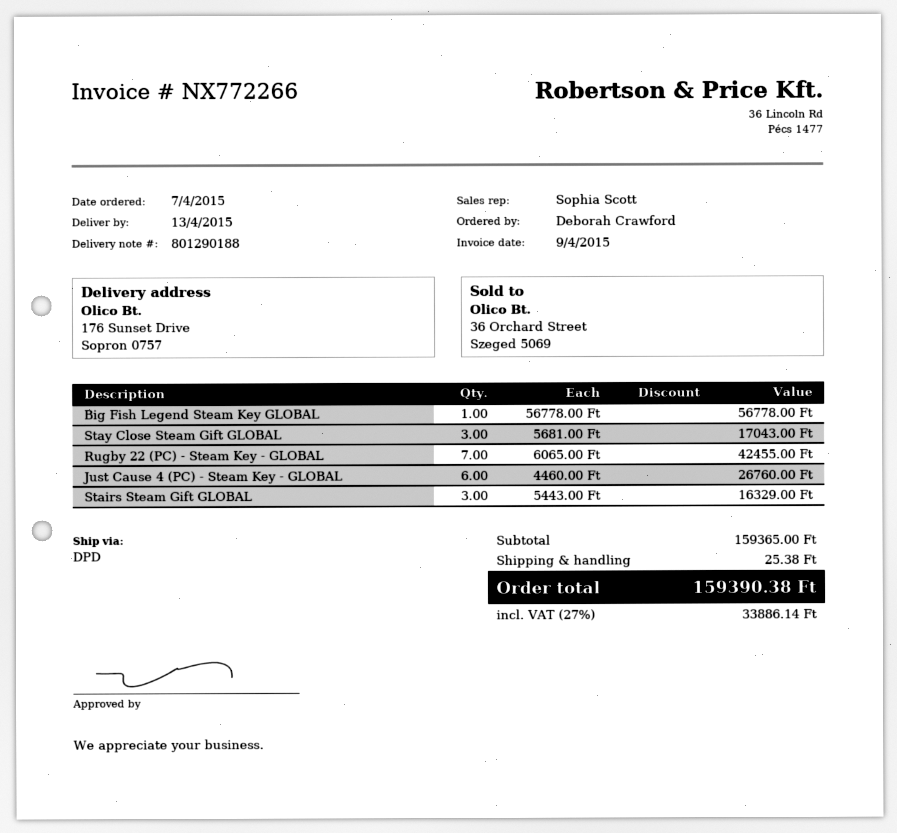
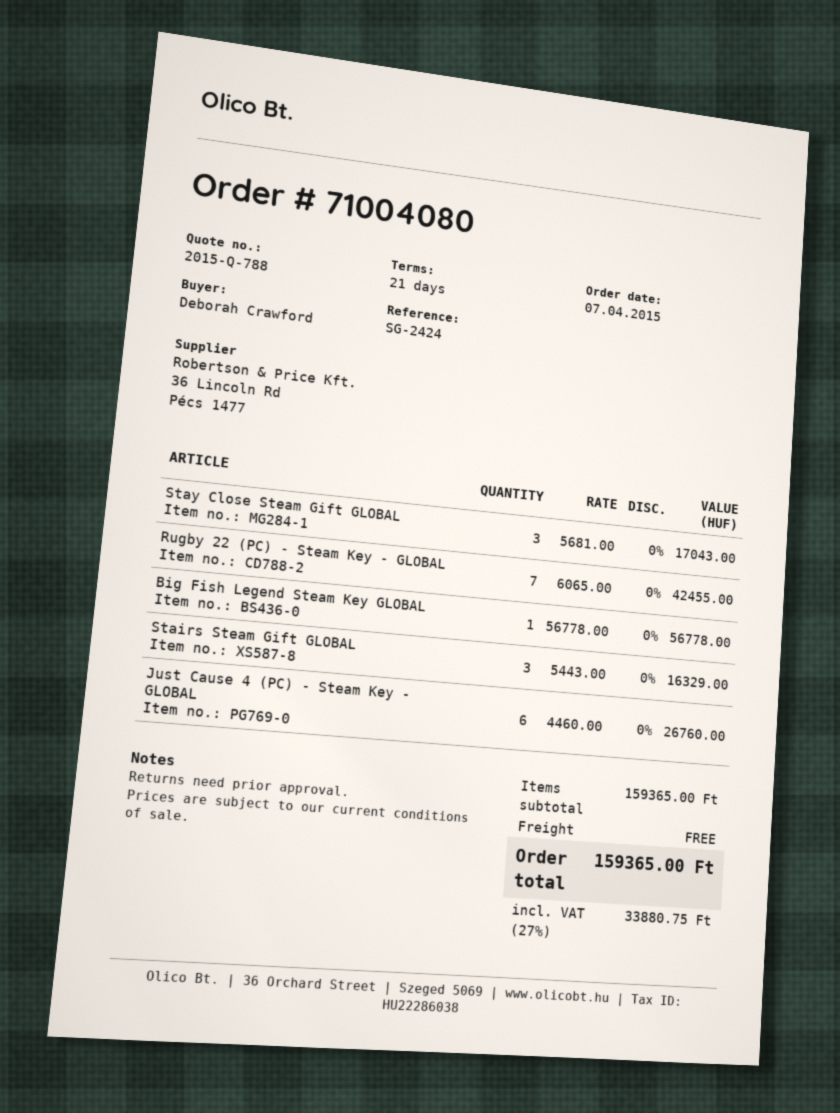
shipping: 25.38 -> 0.00
tax: 27% = 33886.14 -> 27% = 33880.75
total: 159390.38 -> 159365.00

